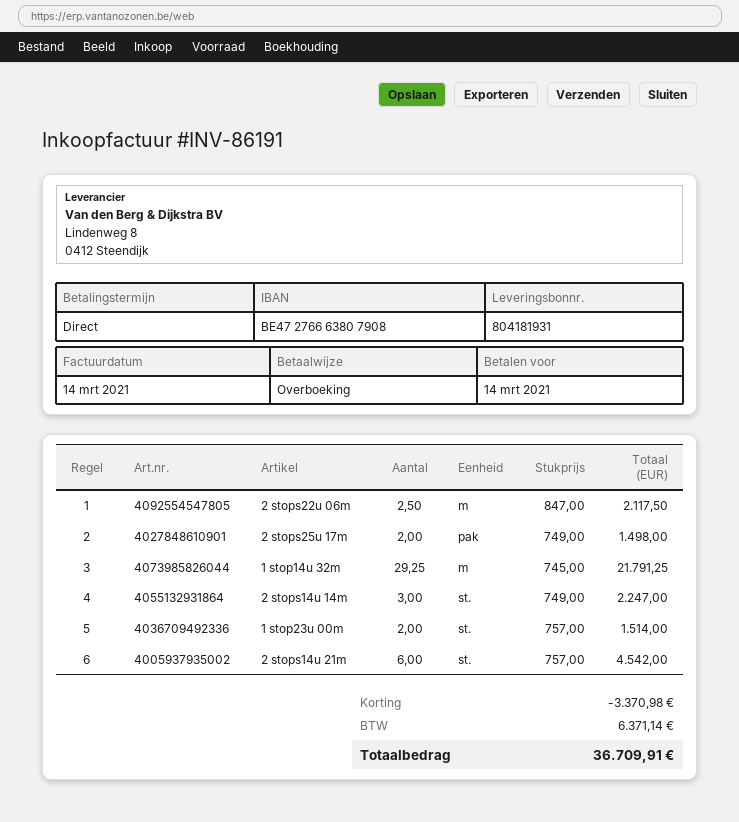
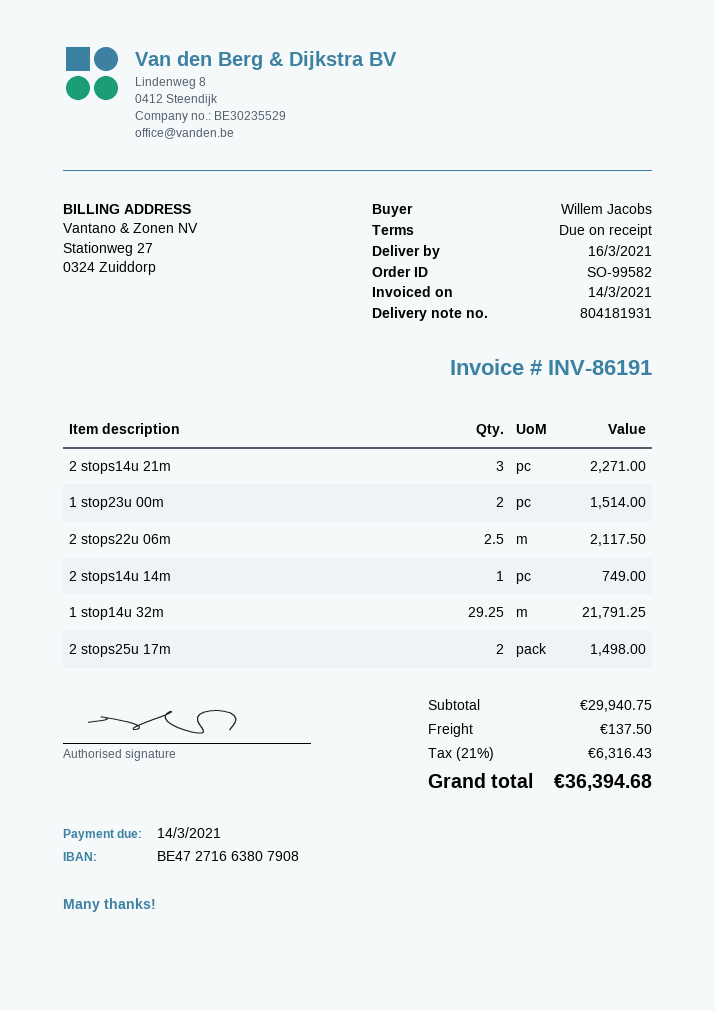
bank account: BE47276663807908 -> BE47271663807908
2 stops14u 14m: 3 for 2247.00 -> 1 for 749.00
2 stops14u 21m: 6 for 4542.00 -> 3 for 2271.00
discount: 3370.98 -> none
shipping: none -> 137.50
tax: 6371.14 -> 6316.43
total: 36709.91 -> 36394.68

